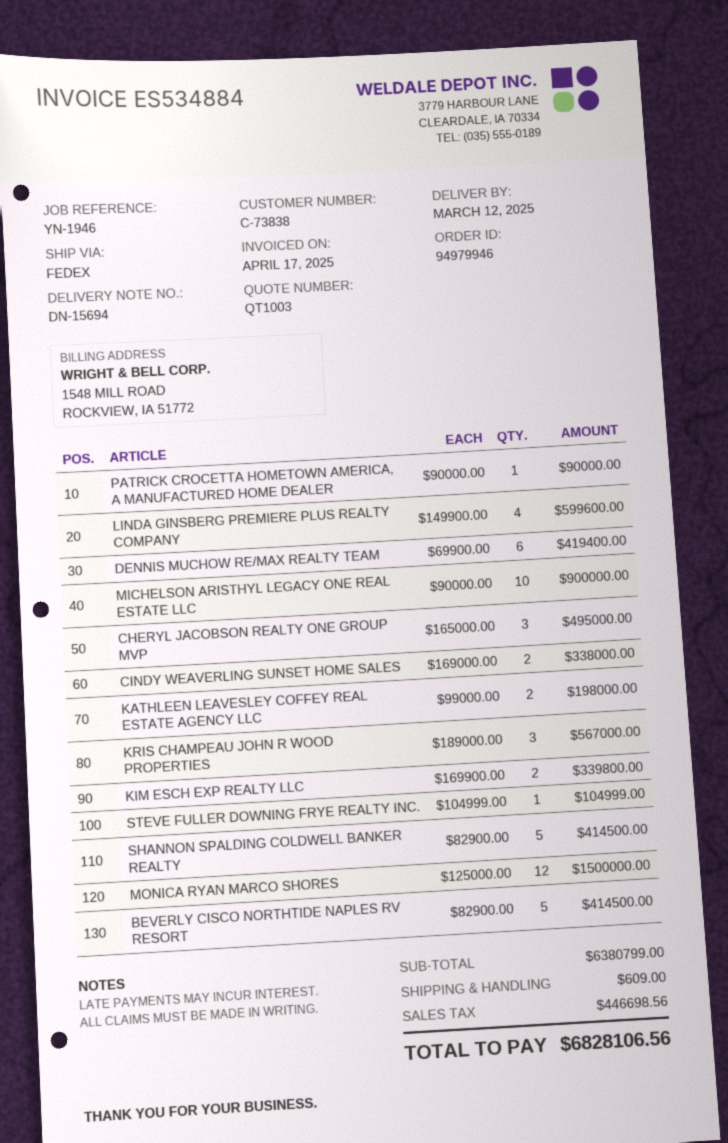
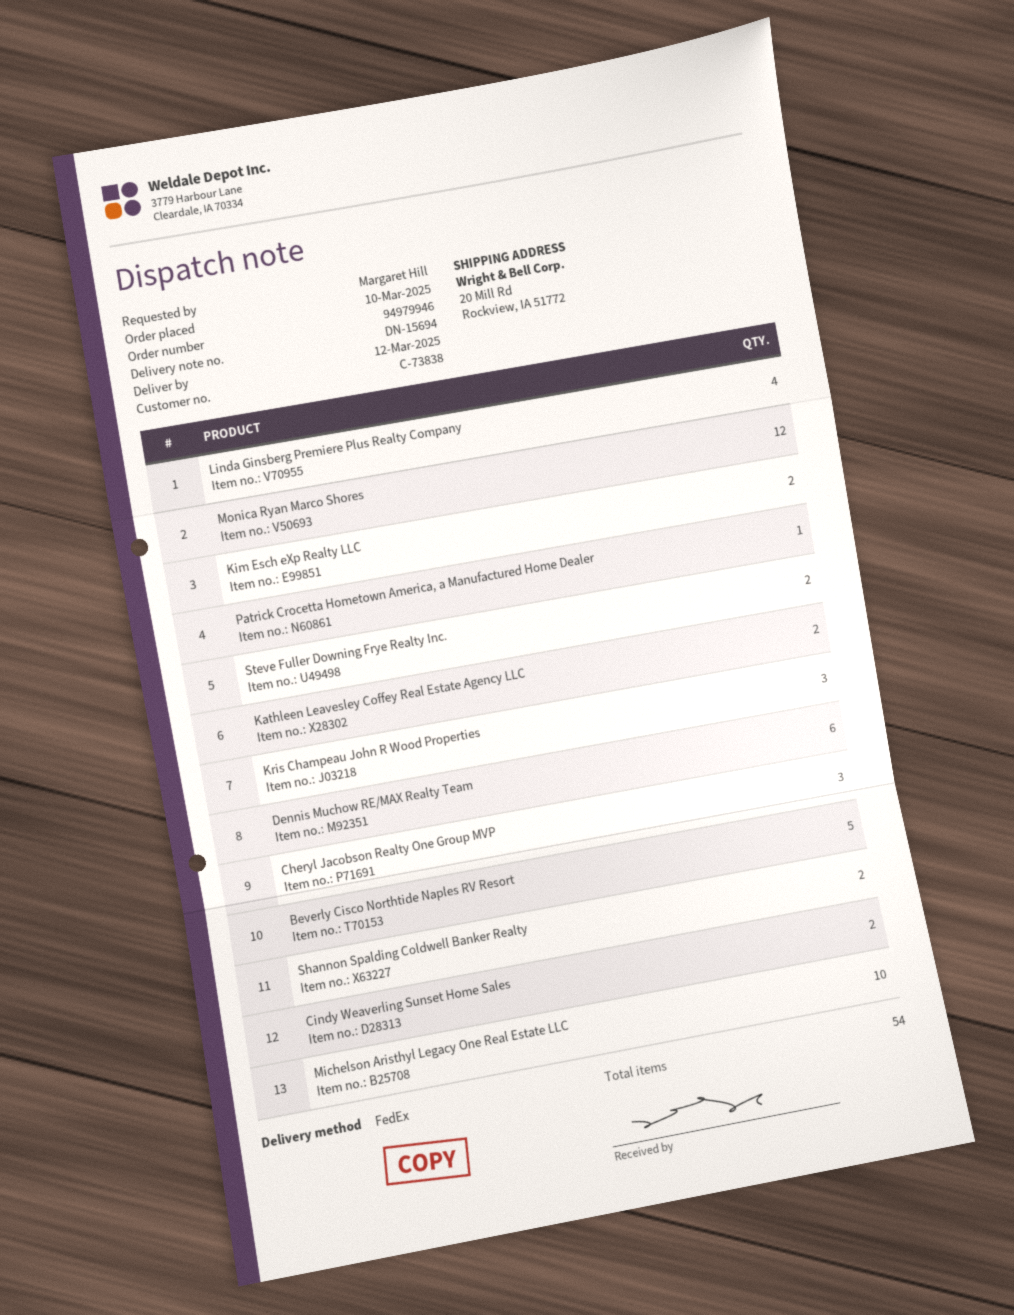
STEVE FULLER DOWNING FRYE REALTY INC.: 1 -> 2
SHANNON SPALDING COLDWELL BANKER REALTY: 5 -> 2

